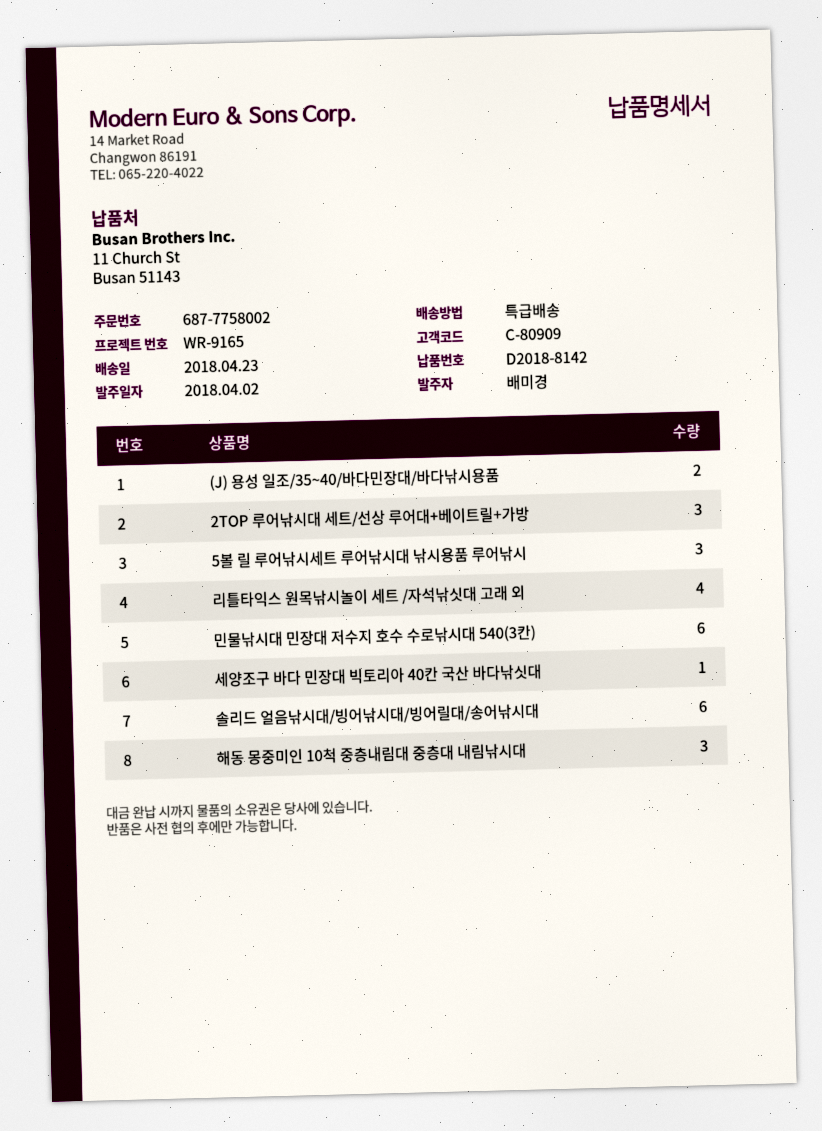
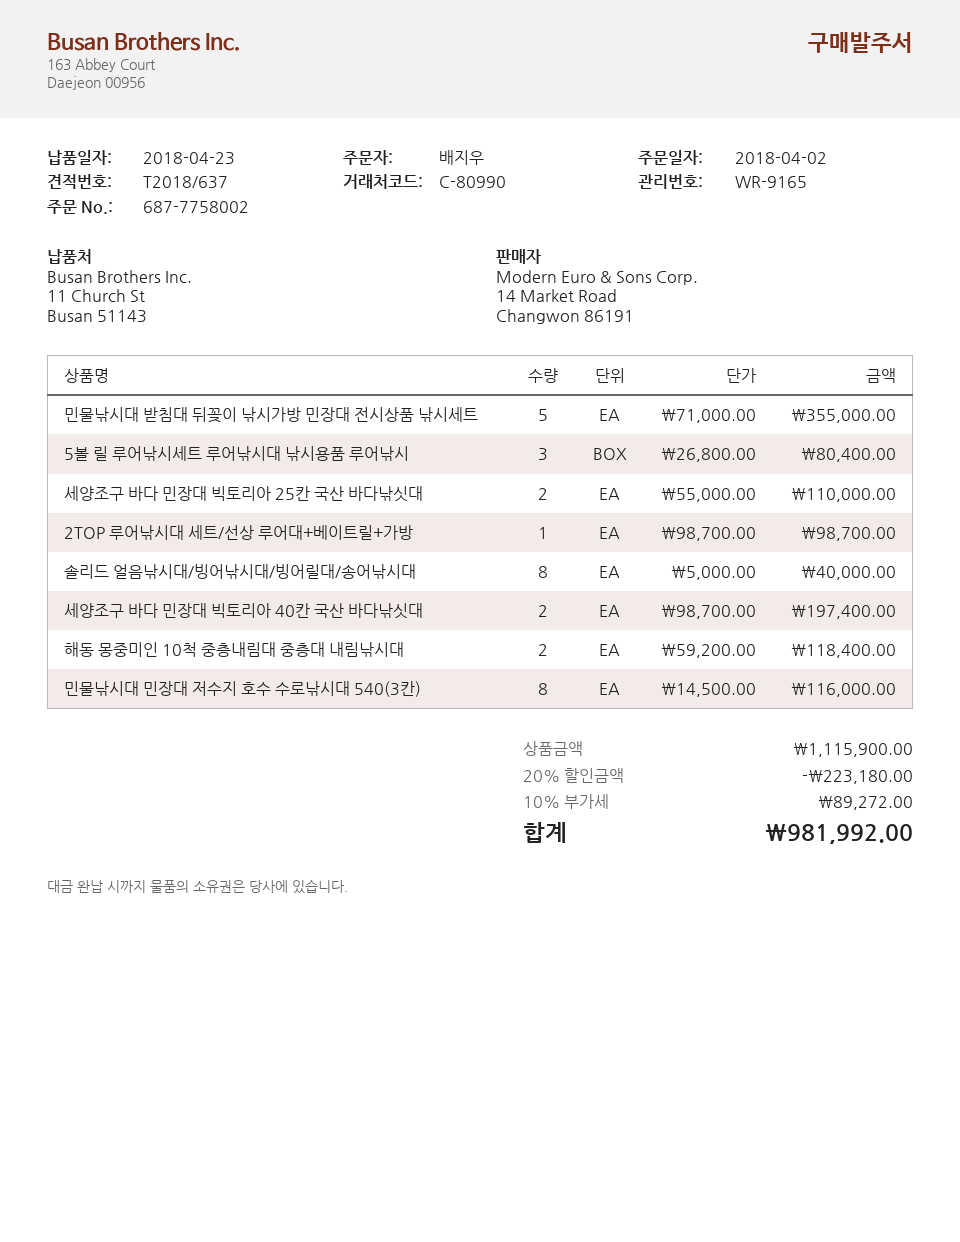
customer number: C-80909 -> C-80990
ordered by: 배미경 -> 배지우
(J) 용성 일조/35~40/바다민장대/바다낚시용품: 2 -> none
2TOP 루어낚시대 세트/선상 루어대+베이트릴+가방: 3 -> 1
리틀타익스 원목낚시놀이 세트 /자석낚싯대 고래 외: 4 -> none
민물낚시대 민장대 저수지 호수 수로낚시대 540(3칸): 6 -> 8
세양조구 바다 민장대 빅토리아 40칸 국산 바다낚싯대: 1 -> 2
솔리드 얼음낚시대/빙어낚시대/빙어릴대/송어낚시대: 6 -> 8
해동 몽중미인 10척 중층내림대 중층대 내림낚시대: 3 -> 2
민물낚시대 받침대 뒤꽂이 낚시가방 민장대 전시상품 낚시세트: none -> 5
세양조구 바다 민장대 빅토리아 25칸 국산 바다낚싯대: none -> 2

